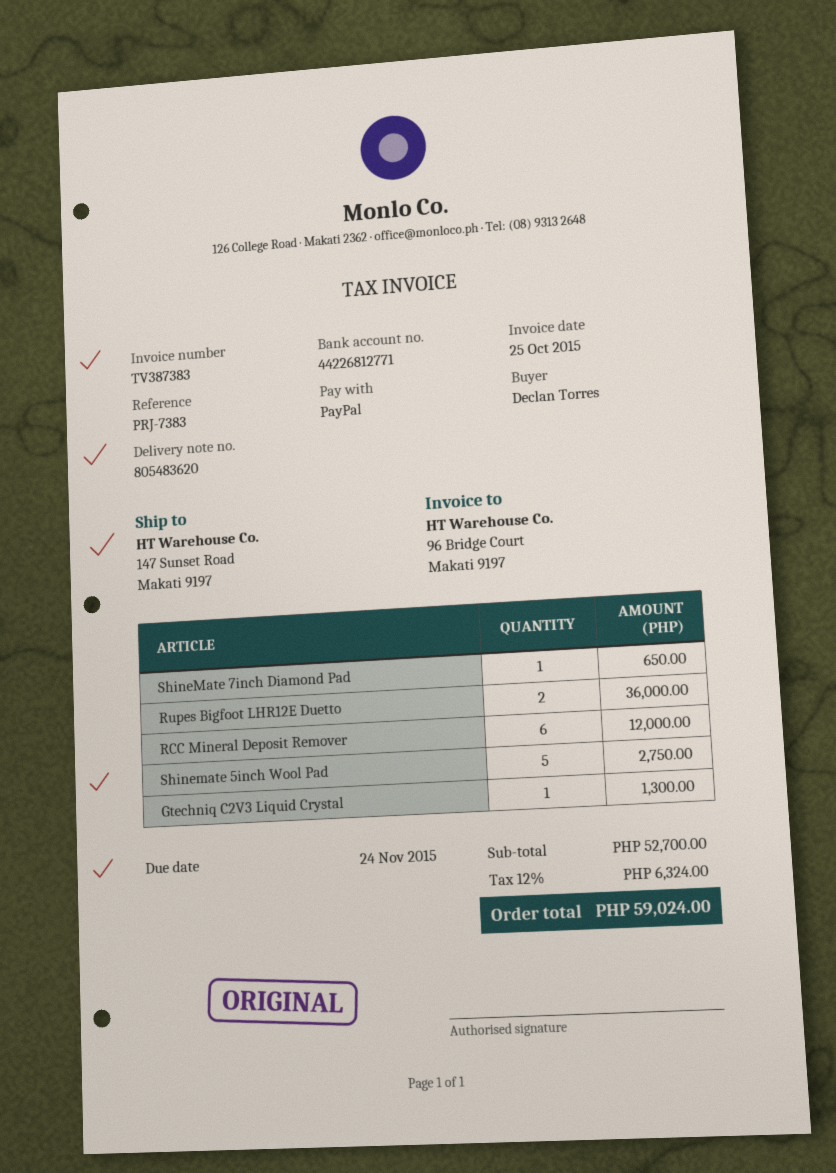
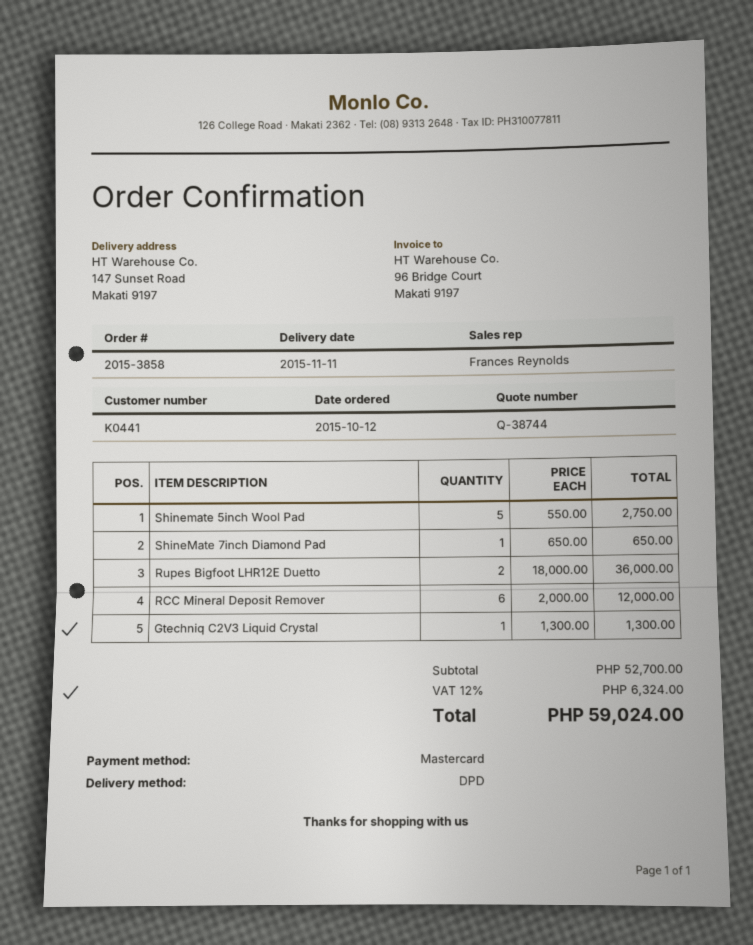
payment method: PayPal -> Mastercard

